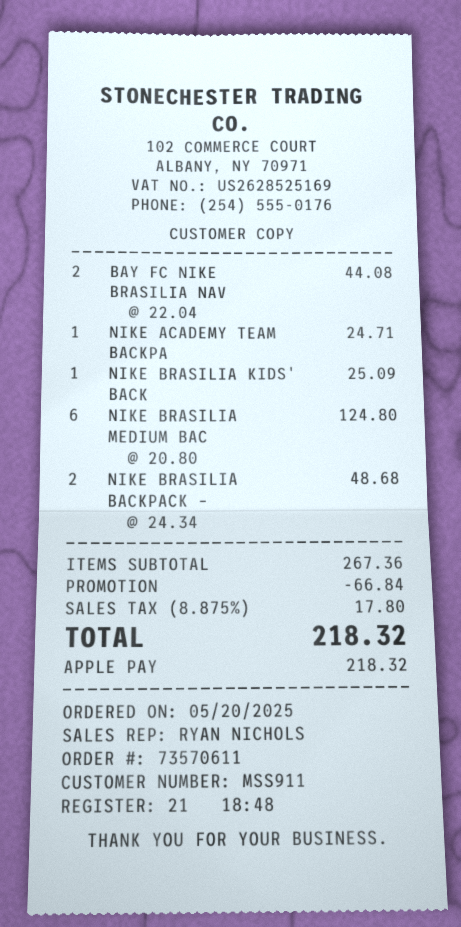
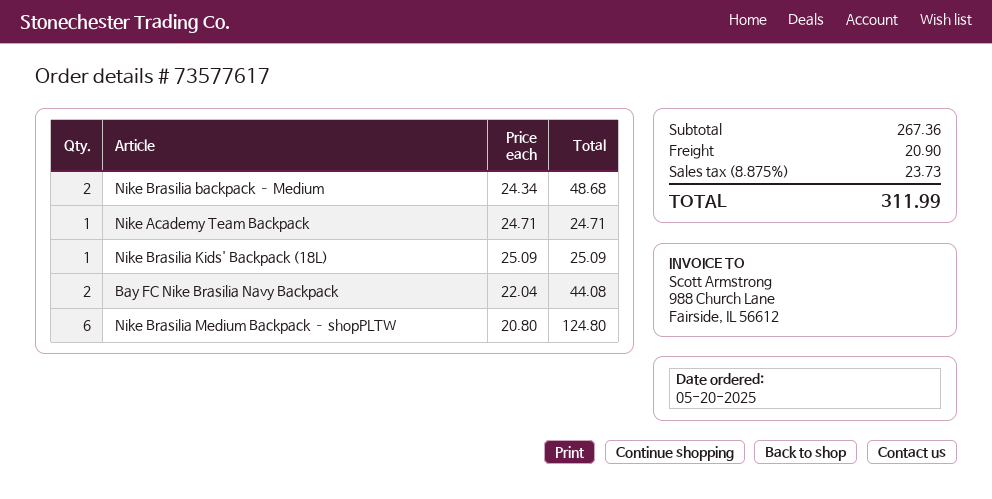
order number: 73570611 -> 73577617
discount: 66.84 -> none
shipping: none -> 20.90
tax: 8.875% = 17.80 -> 8.875% = 23.73
total: 218.32 -> 311.99

